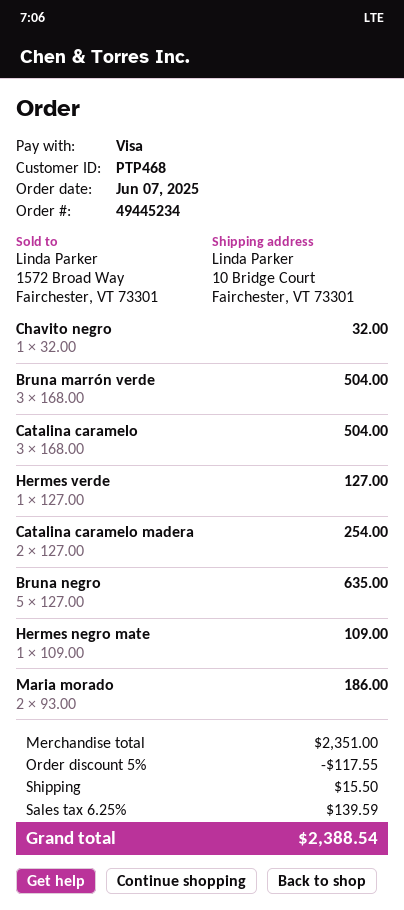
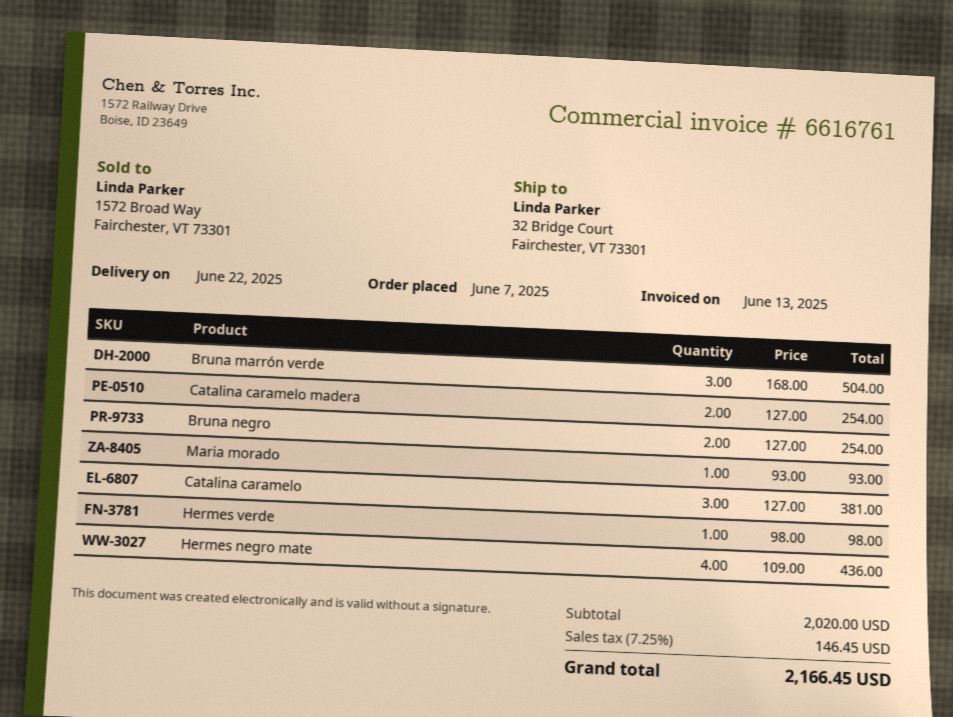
ship to: 10 Bridge Court, Fairchester, VT 73301 -> 32 Bridge Court, Fairchester, VT 73301
Chavito negro: 1 x 32.00 = 32.00 -> none
Catalina caramelo: 3 x 168.00 = 504.00 -> 3 x 127.00 = 381.00
Hermes verde: 1 x 127.00 = 127.00 -> 1 x 98.00 = 98.00
Bruna negro: 5 x 127.00 = 635.00 -> 2 x 127.00 = 254.00
Hermes negro mate: 1 x 109.00 = 109.00 -> 4 x 109.00 = 436.00
Maria morado: 2 x 93.00 = 186.00 -> 1 x 93.00 = 93.00
subtotal: 2351.00 -> 2020.00
discount: 5% = 117.55 -> none
shipping: 15.50 -> none
tax: 6.25% = 139.59 -> 7.25% = 146.45
total: 2388.54 -> 2166.45

